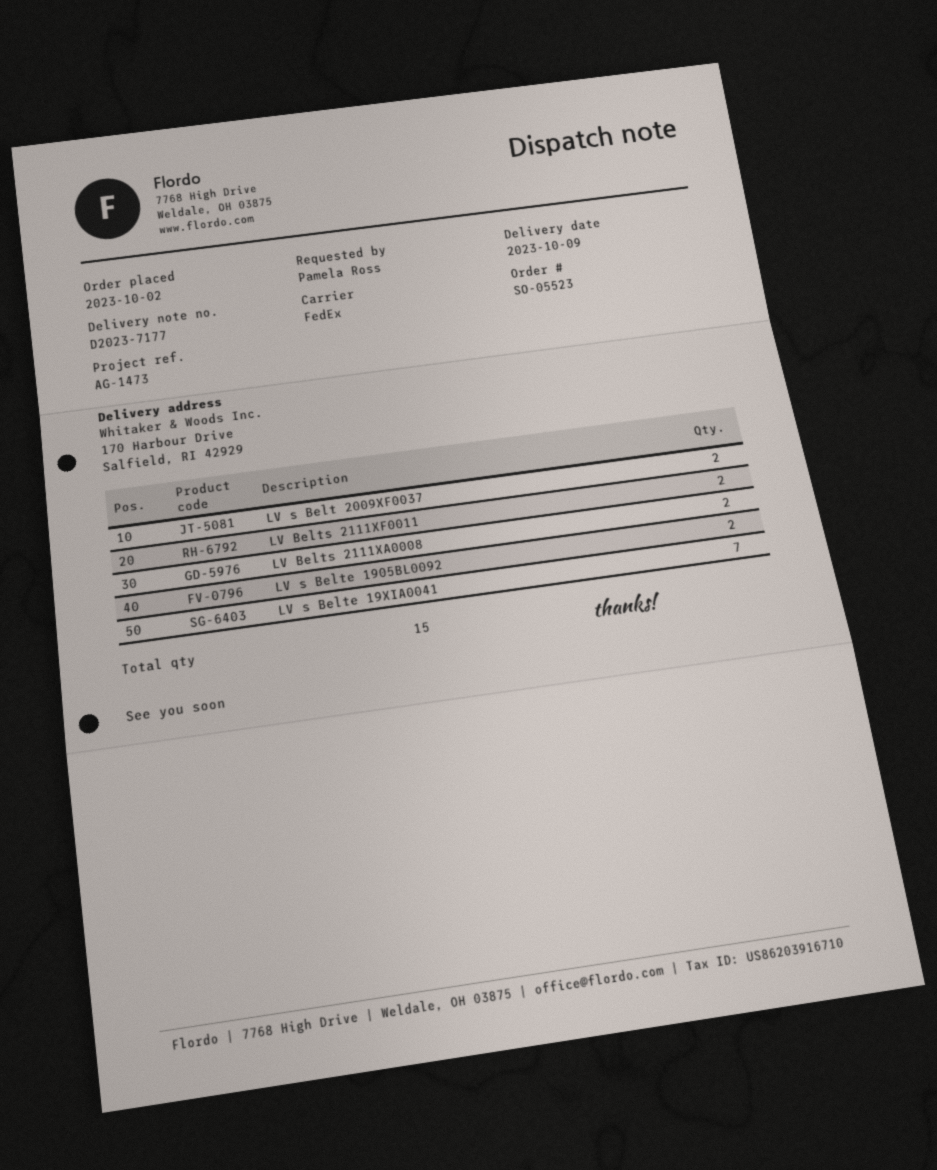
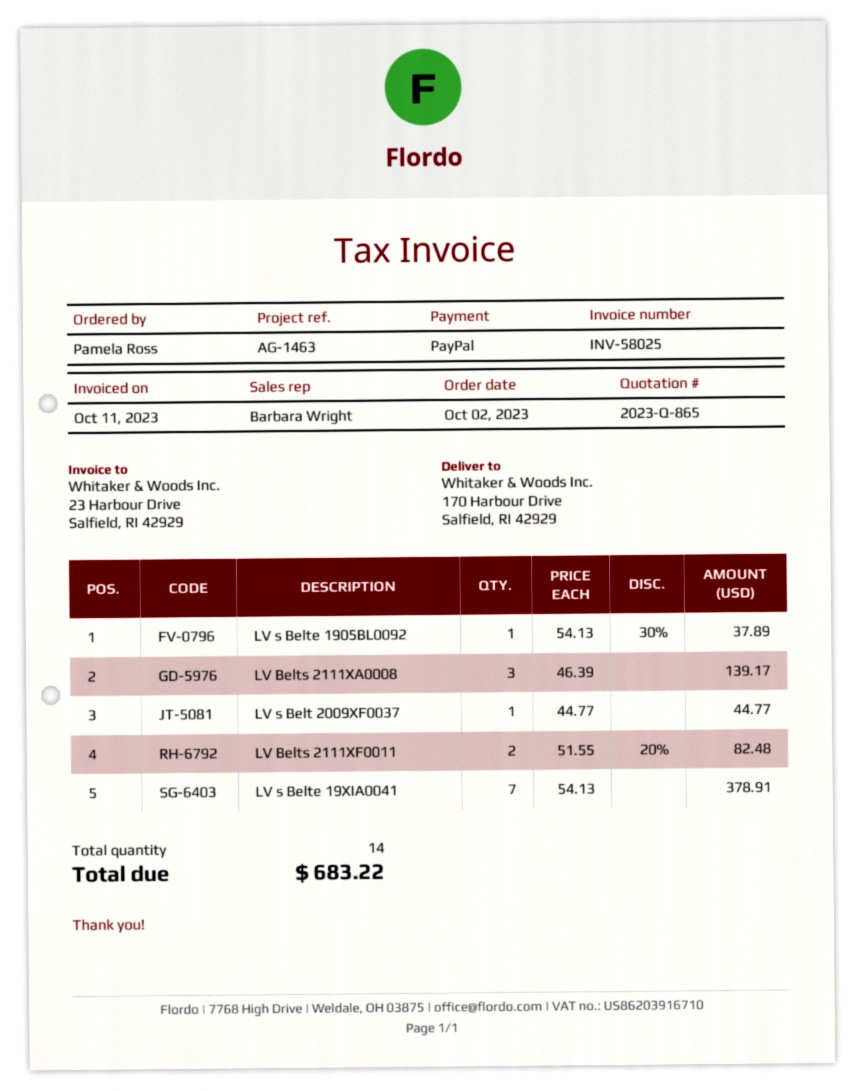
reference: AG-1473 -> AG-1463
LV s Belt 2009XF0037: 2 -> 1
LV Belts 2111XA0008: 2 -> 3
LV s Belte 1905BL0092: 2 -> 1
total quantity: 15 -> 14

